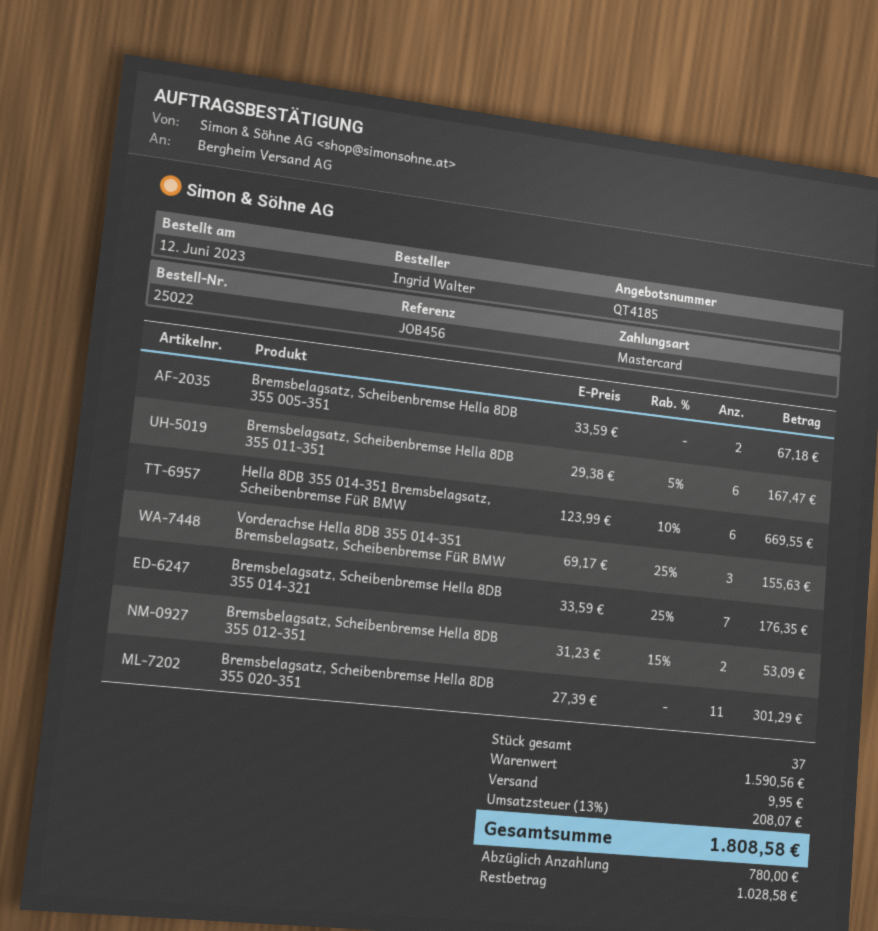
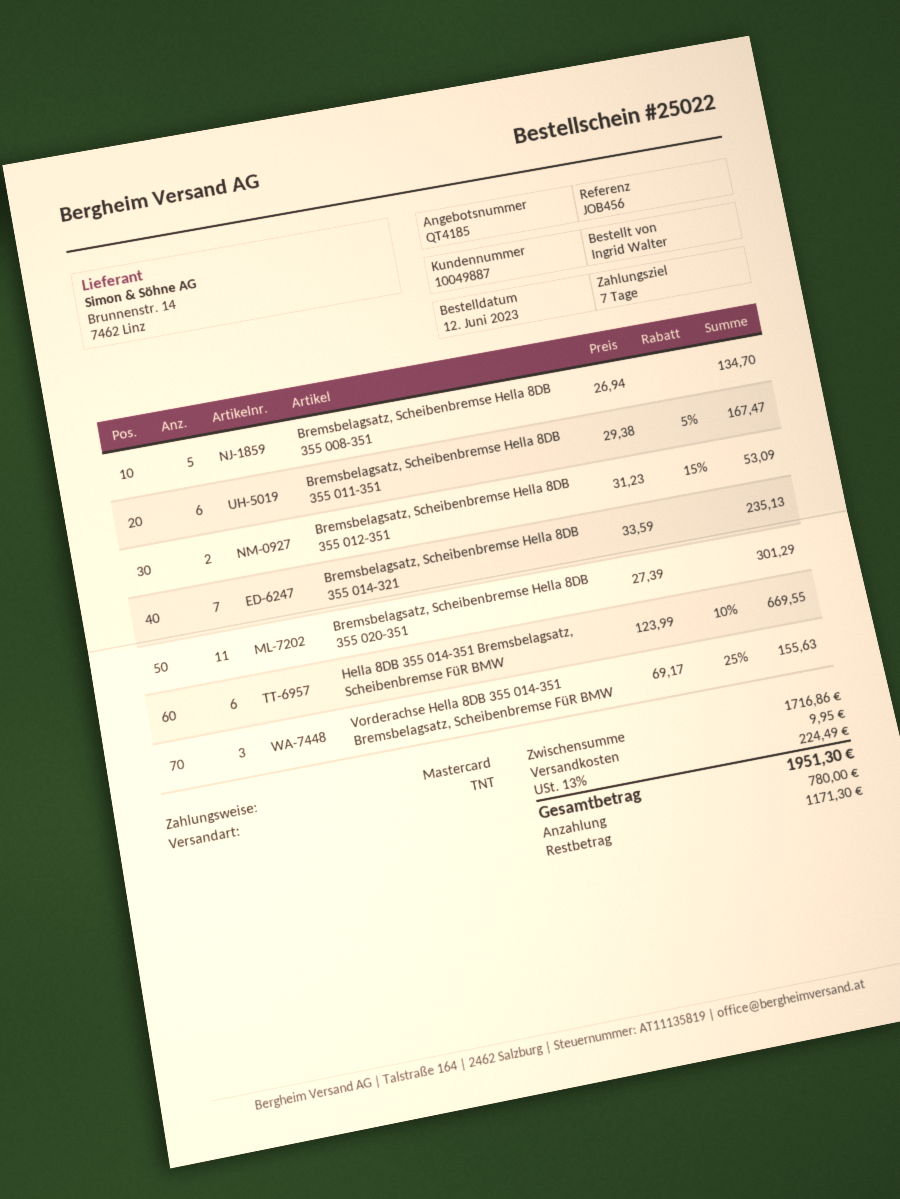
Bremsbelagsatz, Scheibenbremse Hella 8DB 355 005-351: 2 x 33.59 = 67.18 -> none
Bremsbelagsatz, Scheibenbremse Hella 8DB 355 014-321: 7 x 33.59 - 25% = 176.35 -> 7 x 33.59 = 235.13
Bremsbelagsatz, Scheibenbremse Hella 8DB 355 008-351: none -> 5 x 26.94 = 134.70
subtotal: 1590.56 -> 1716.86
tax: 13% = 208.07 -> 13% = 224.49
total: 1808.58 -> 1951.30
balance: 1028.58 -> 1171.30

